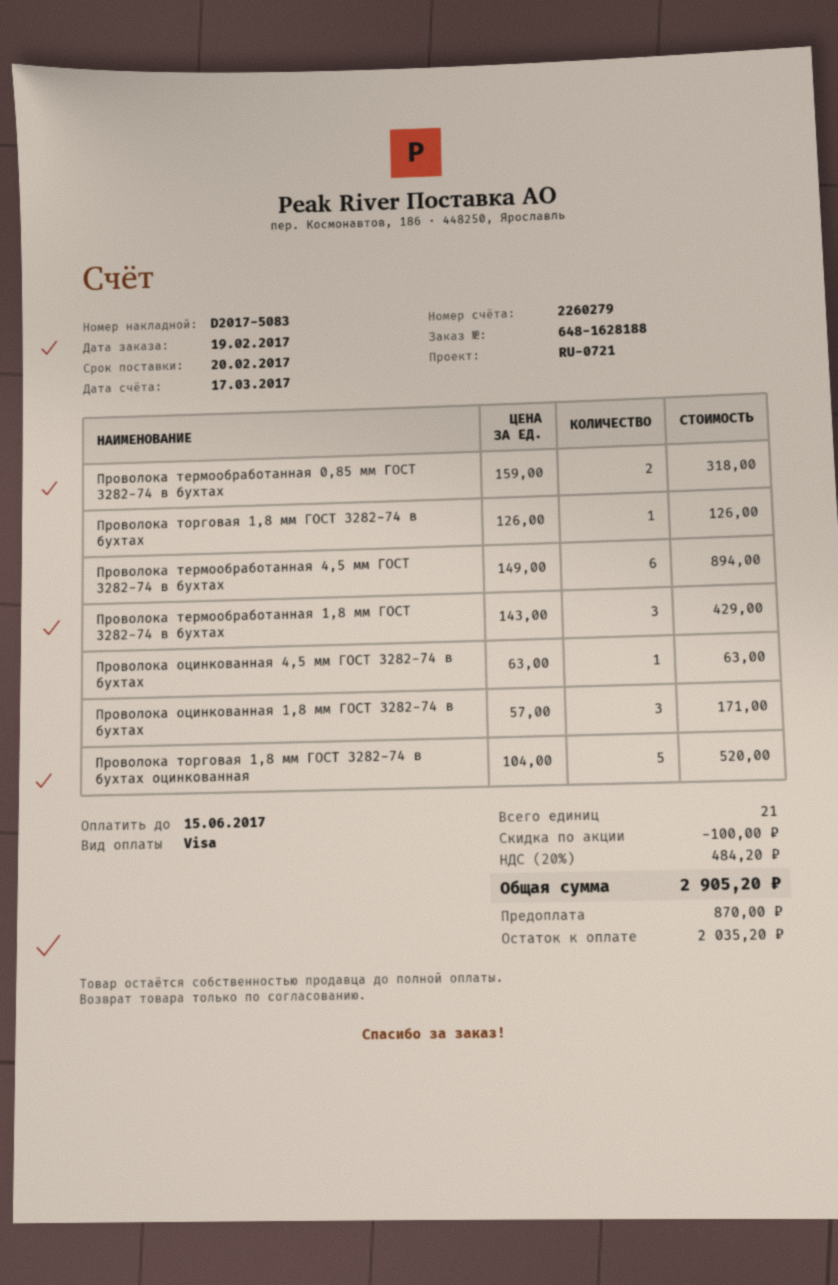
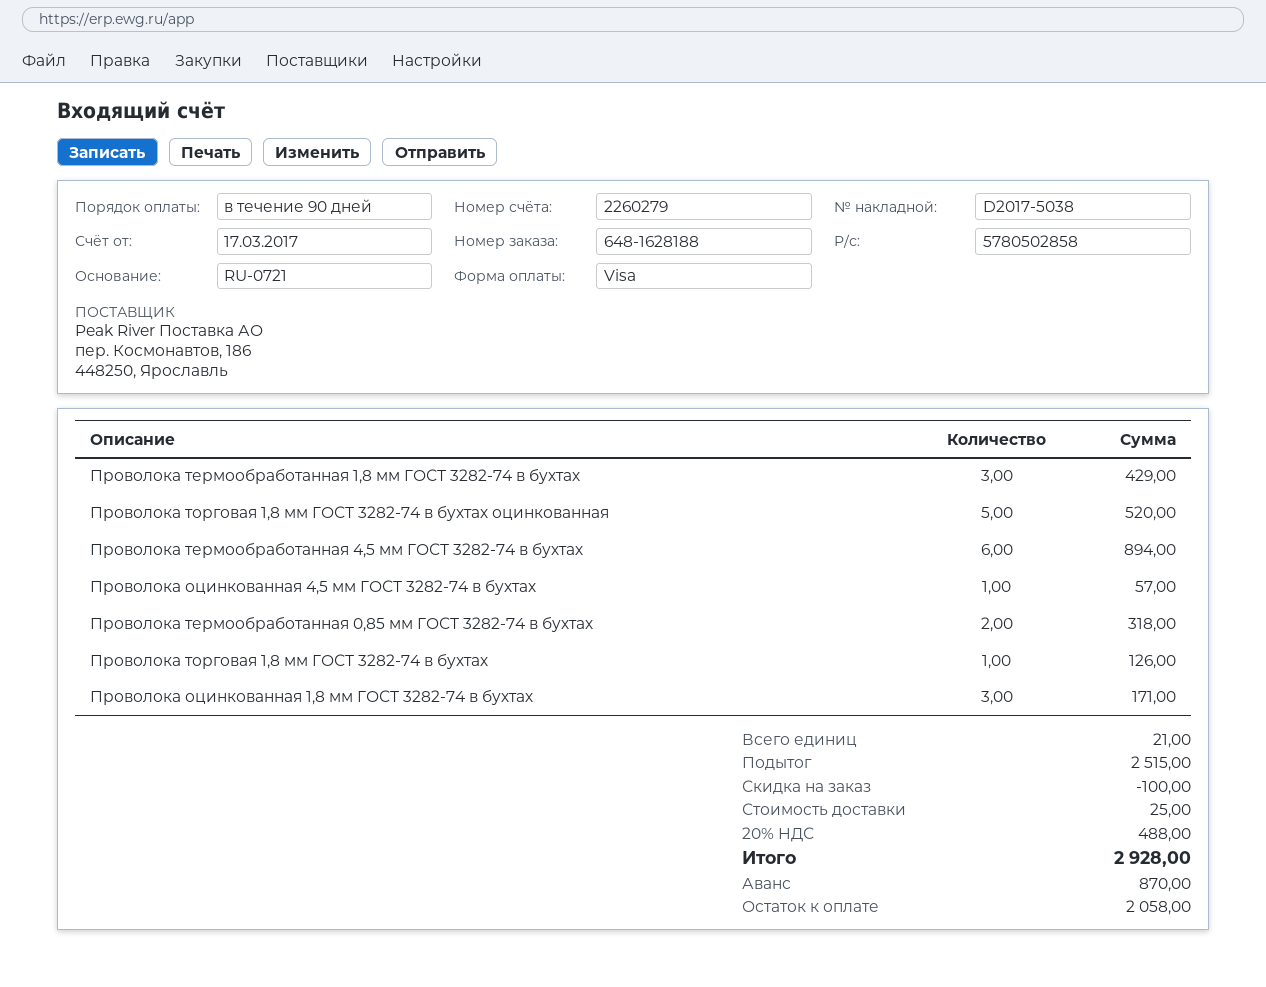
delivery note number: D2017-5083 -> D2017-5038
Проволока оцинкованная 4,5 мм ГОСТ 3282-74 в бухтах: 1 for 63.00 -> 1 for 57.00
shipping: none -> 25.00
tax: 20% = 484.20 -> 20% = 488.00
total: 2905.20 -> 2928.00
balance: 2035.20 -> 2058.00

